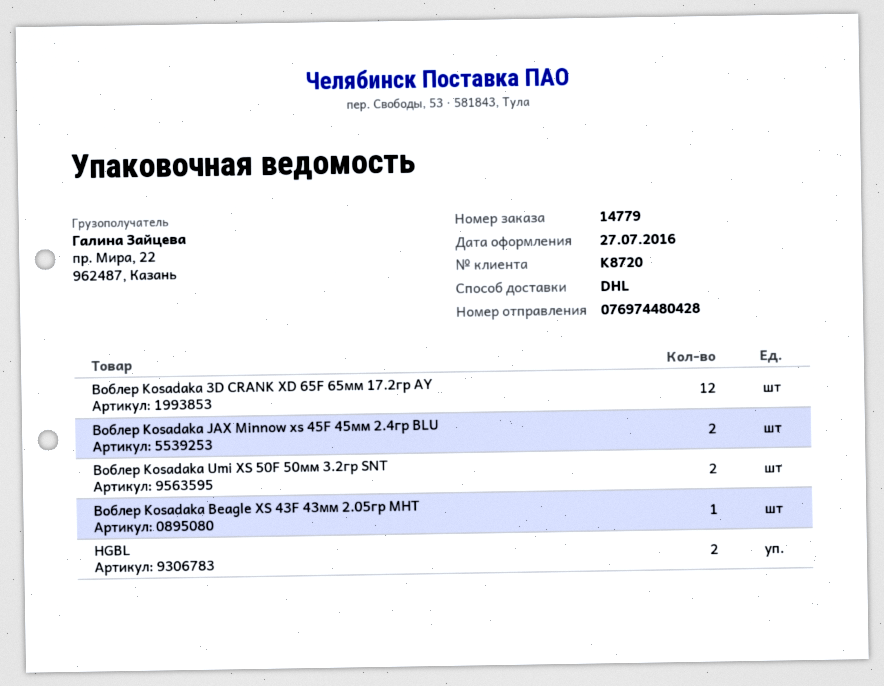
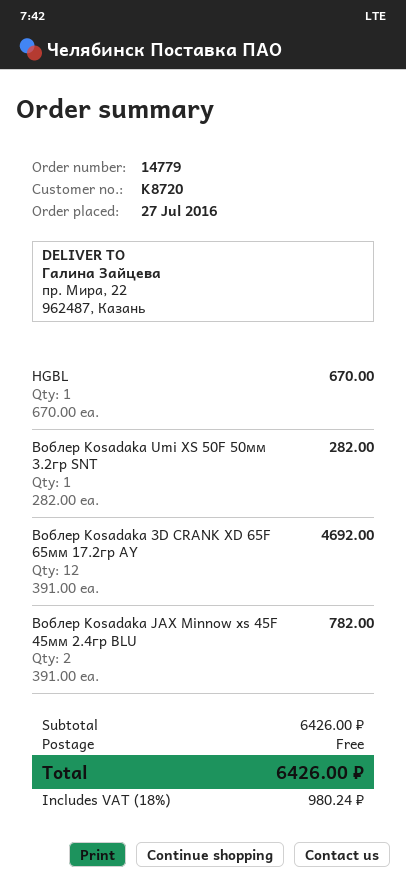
Воблер Kosadaka Umi XS 50F 50мм 3.2гр SNT: 2 -> 1
Воблер Kosadaka Beagle XS 43F 43мм 2.05гр MHT: 1 -> none
HGBL: 2 -> 1

